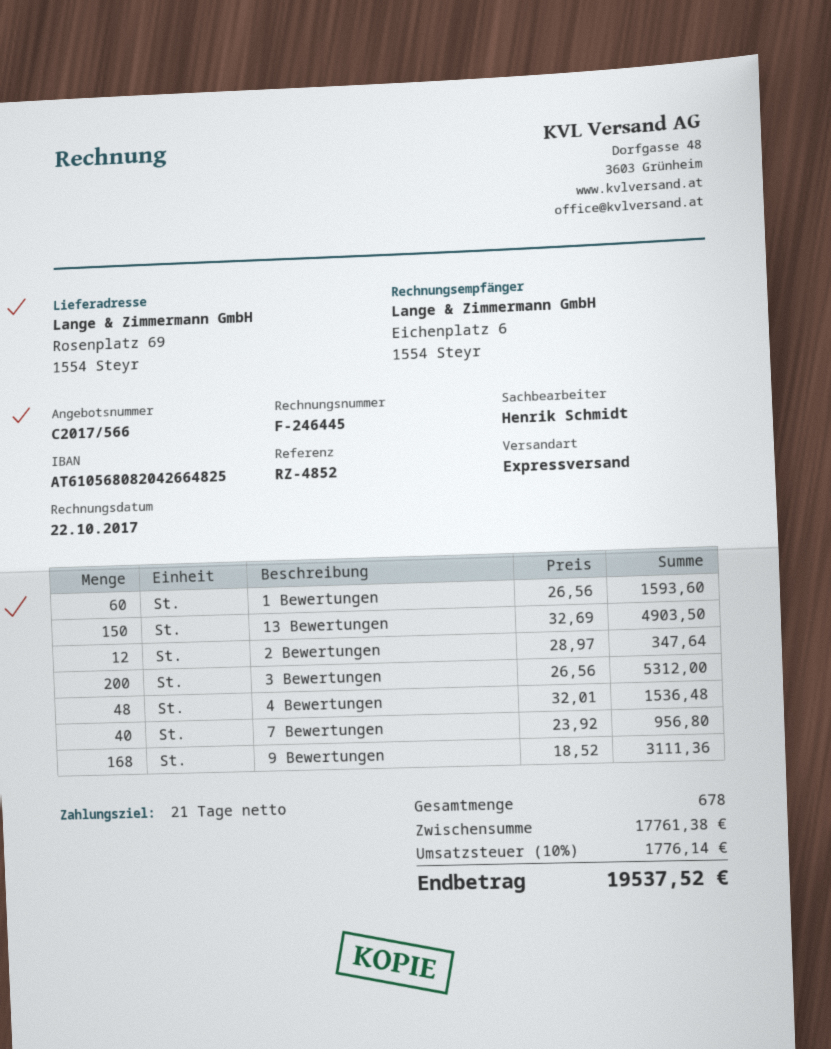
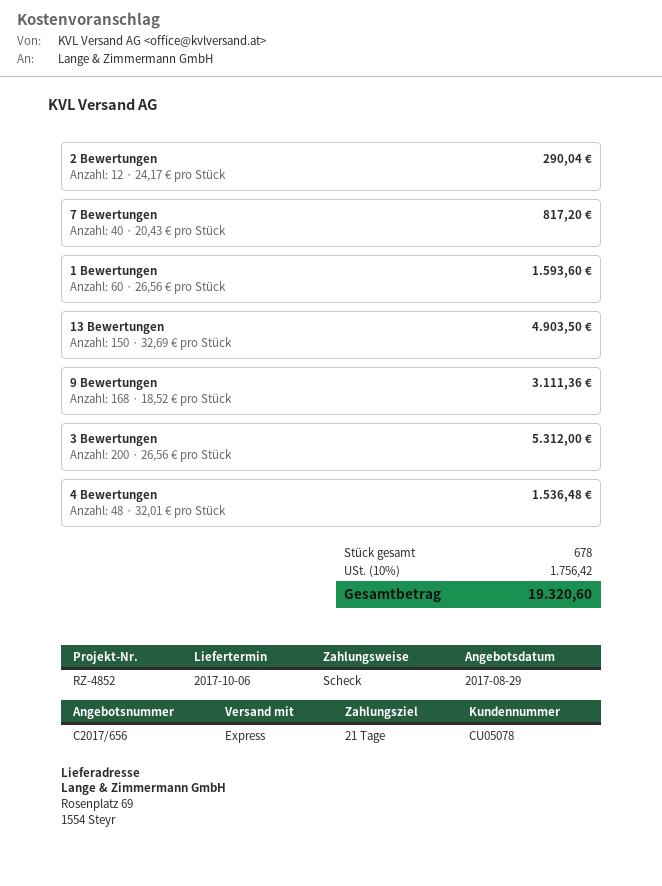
quote number: C2017/566 -> C2017/656
2 Bewertungen: 12 x 28.97 = 347.64 -> 12 x 24.17 = 290.04
7 Bewertungen: 40 x 23.92 = 956.80 -> 40 x 20.43 = 817.20
tax: 10% = 1776.14 -> 10% = 1756.42
total: 19537.52 -> 19320.60

